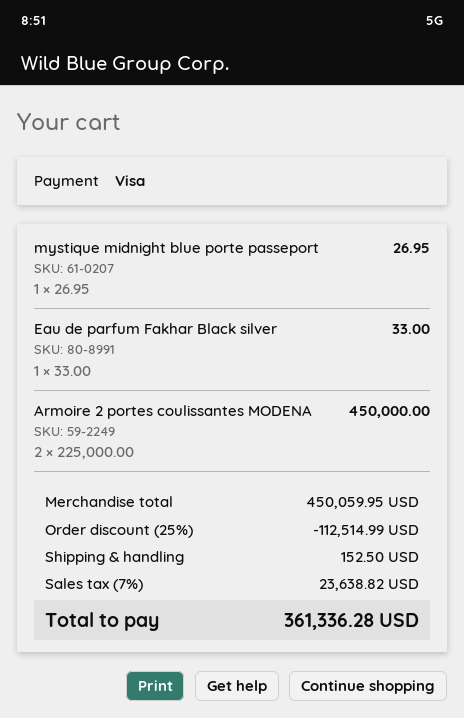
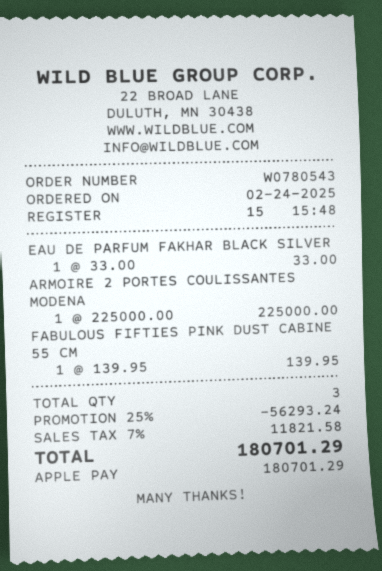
payment method: Visa -> Apple Pay
mystique midnight blue porte passeport: 1 x 26.95 = 26.95 -> none
Armoire 2 portes coulissantes MODENA: 2 x 225000.00 = 450000.00 -> 1 x 225000.00 = 225000.00
FABULOUS FIFTIES PINK DUST CABINE 55 CM: none -> 1 x 139.95 = 139.95
discount: 25% = 112514.99 -> 25% = 56293.24
shipping: 152.50 -> none
tax: 7% = 23638.82 -> 7% = 11821.58
total: 361336.28 -> 180701.29

